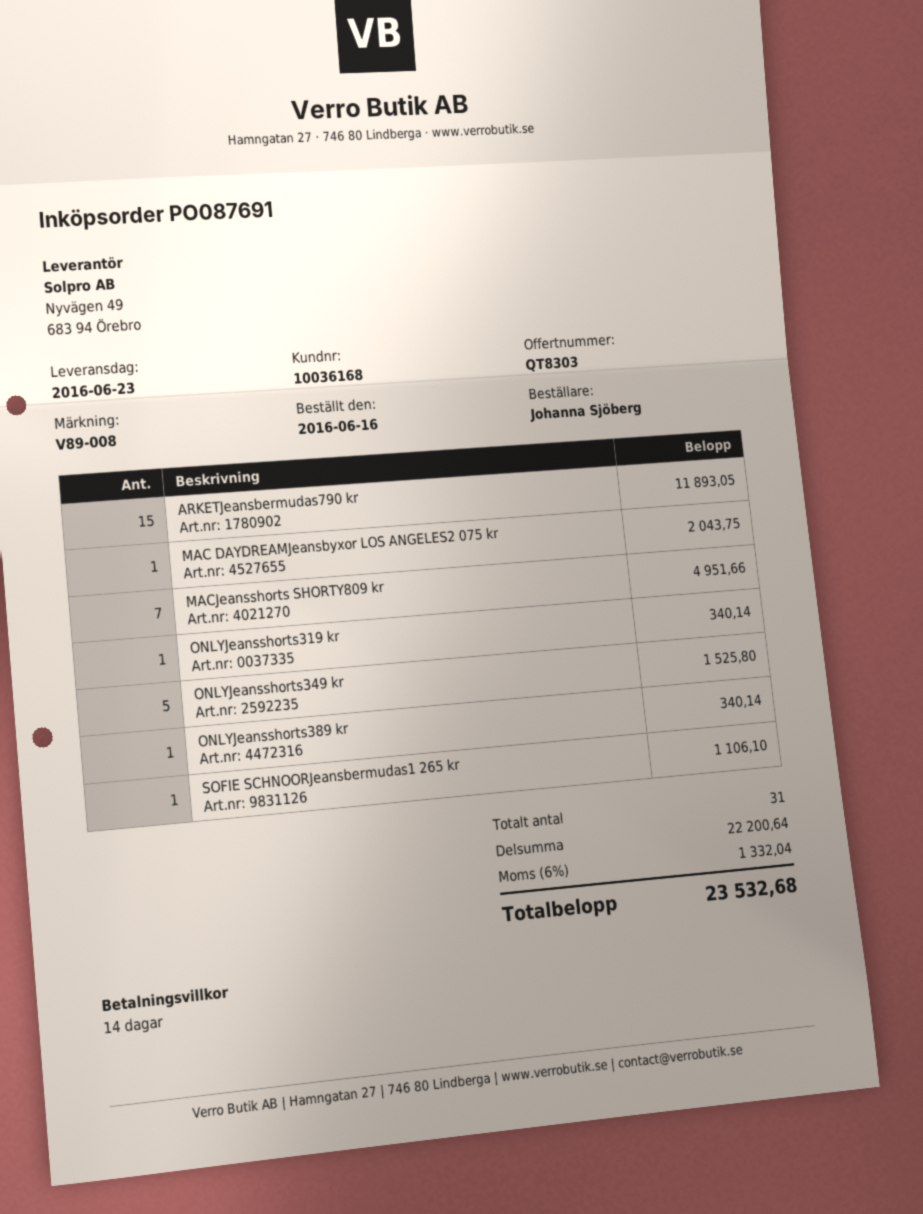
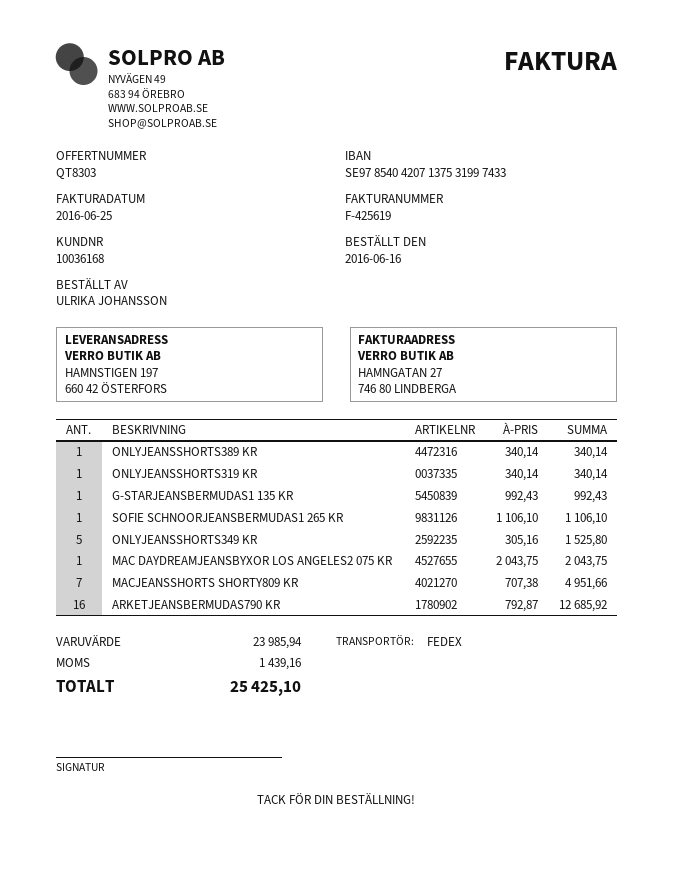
ordered by: Johanna Sjöberg -> ULRIKA JOHANSSON
ARKETJeansbermudas790 kr: 15 for 11893.05 -> 16 for 12685.92
G-STARJEANSBERMUDAS1 135 KR: none -> 1 for 992.43
subtotal: 22200.64 -> 23985.94
tax: 1332.04 -> 1439.16
total: 23532.68 -> 25425.10

